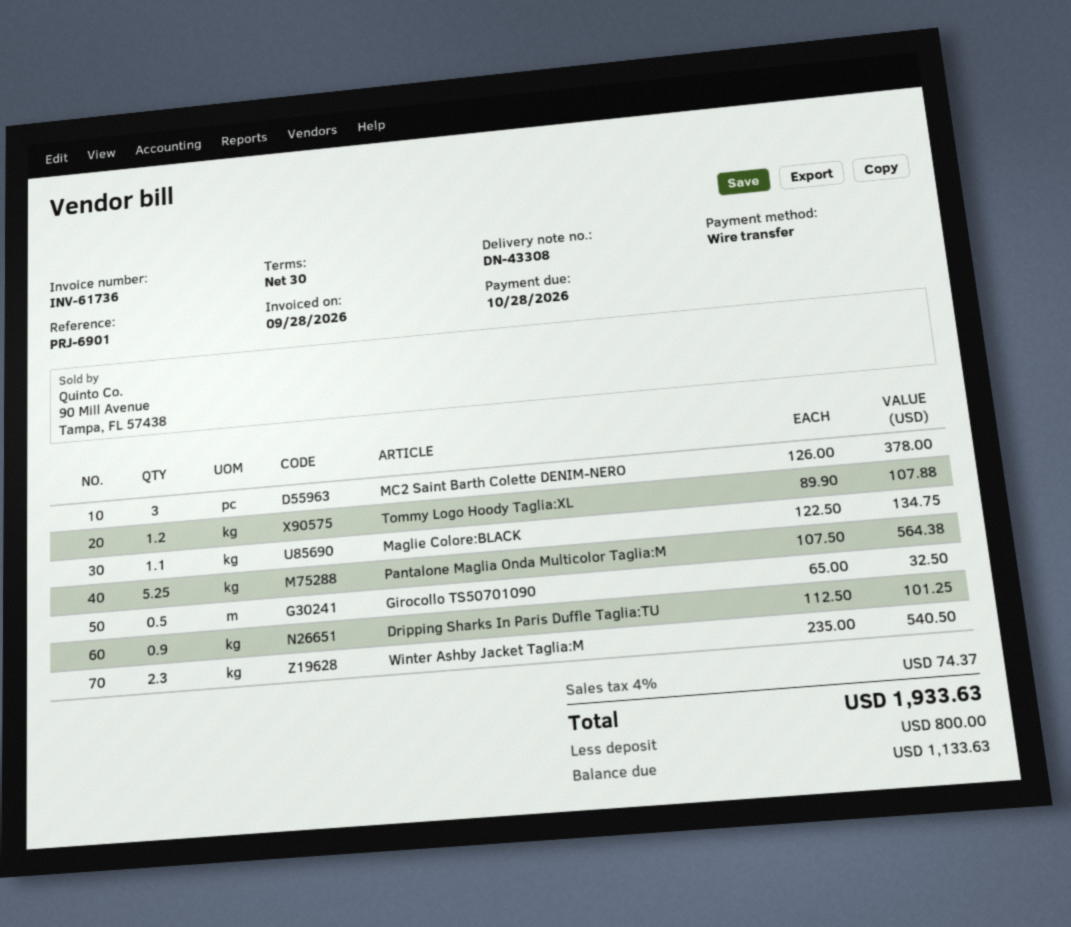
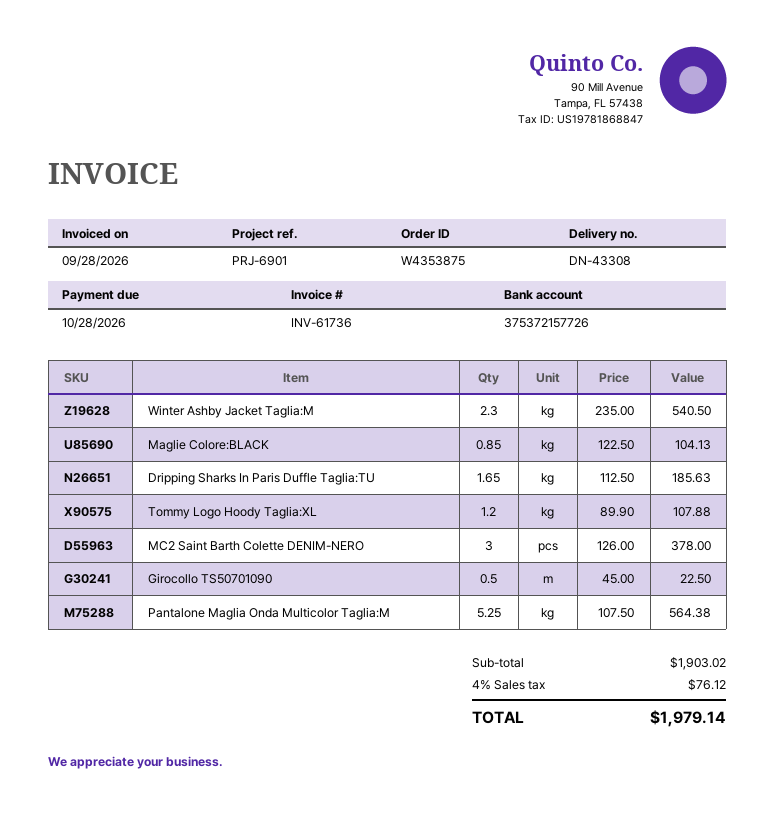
Maglie Colore:BLACK: 1.1 x 122.50 = 134.75 -> 0.85 x 122.50 = 104.13
Girocollo TS50701090: 0.5 x 65.00 = 32.50 -> 0.5 x 45.00 = 22.50
Dripping Sharks In Paris Duffle Taglia:TU: 0.9 x 112.50 = 101.25 -> 1.65 x 112.50 = 185.63
tax: 4% = 74.37 -> 4% = 76.12
total: 1933.63 -> 1979.14

